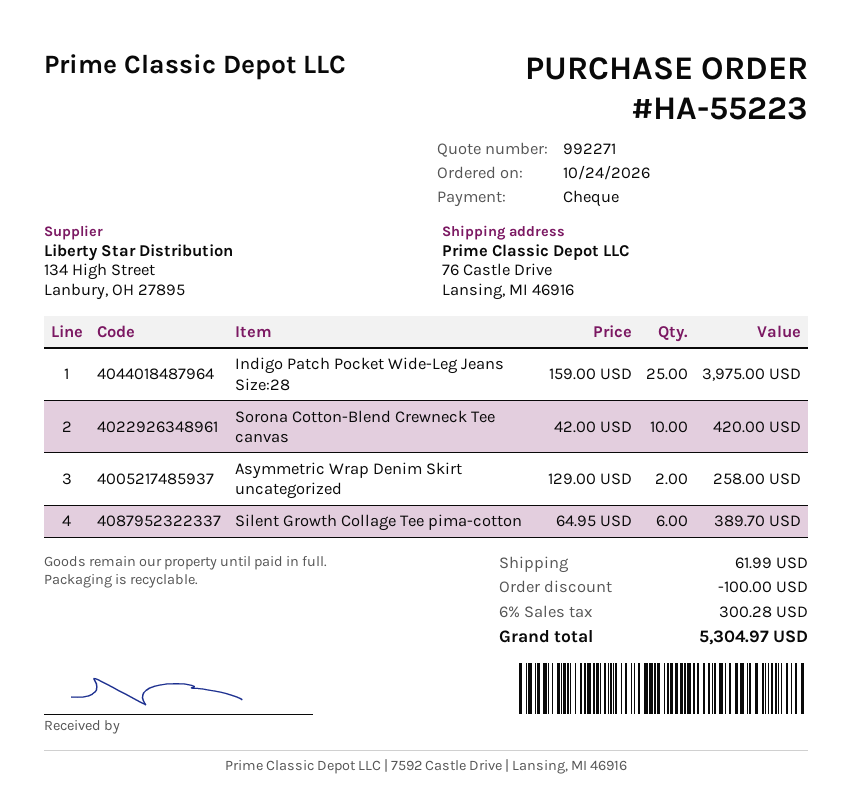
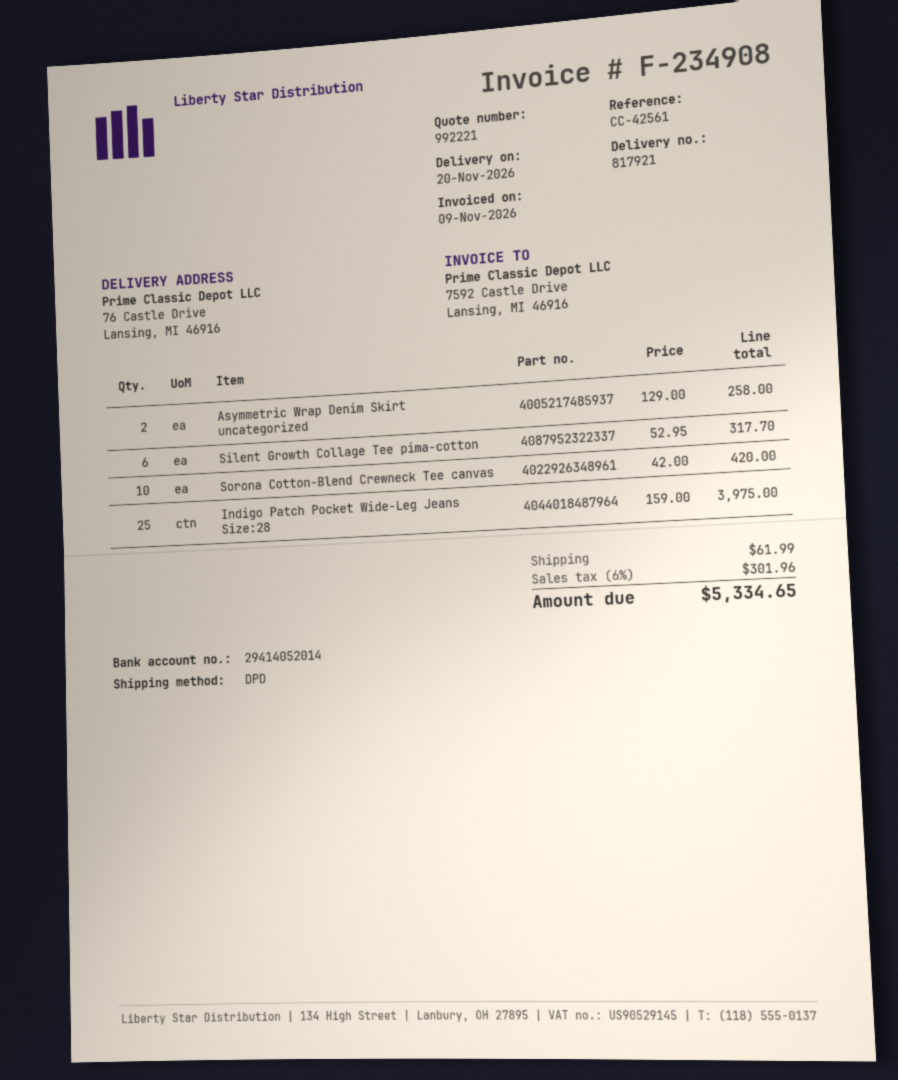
quote number: 992271 -> 992221
Silent Growth Collage Tee pima-cotton: 6 x 64.95 = 389.70 -> 6 x 52.95 = 317.70
discount: 100.00 -> none
tax: 6% = 300.28 -> 6% = 301.96
total: 5304.97 -> 5334.65

